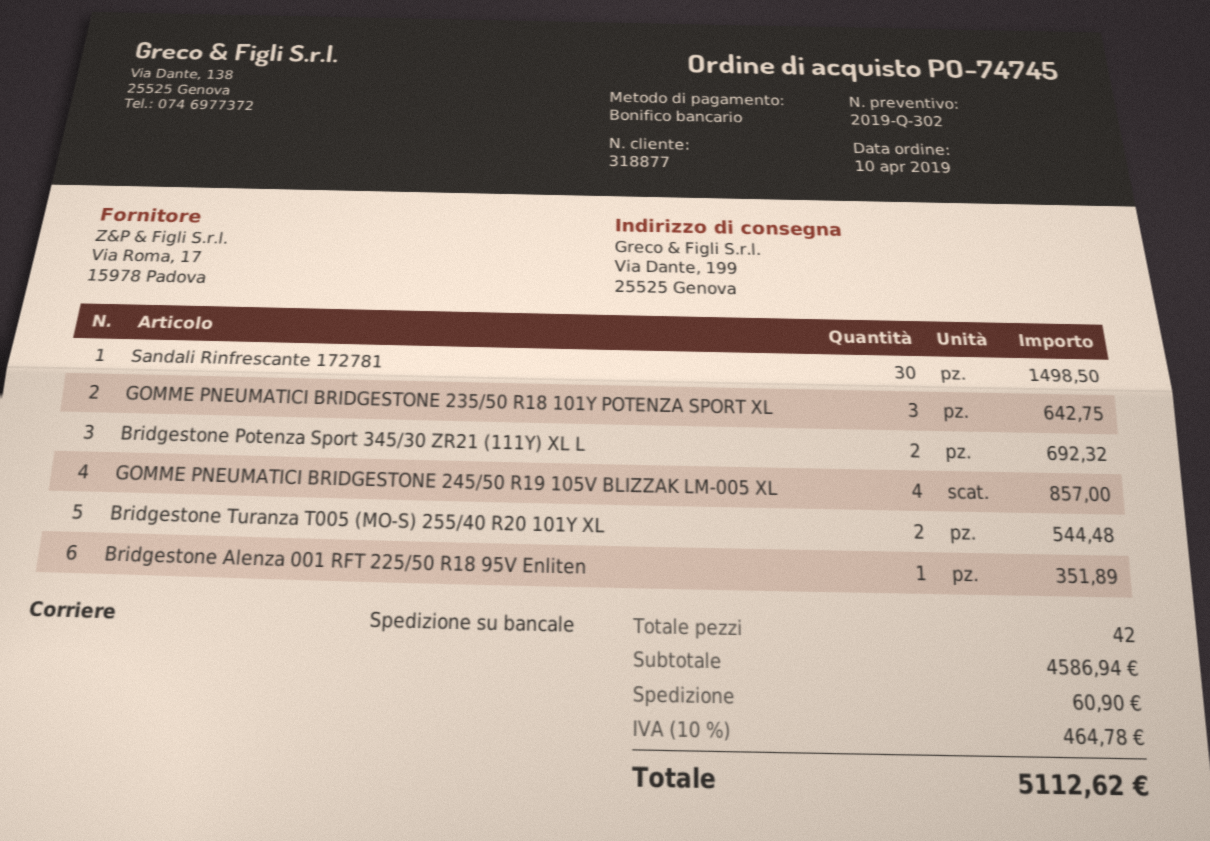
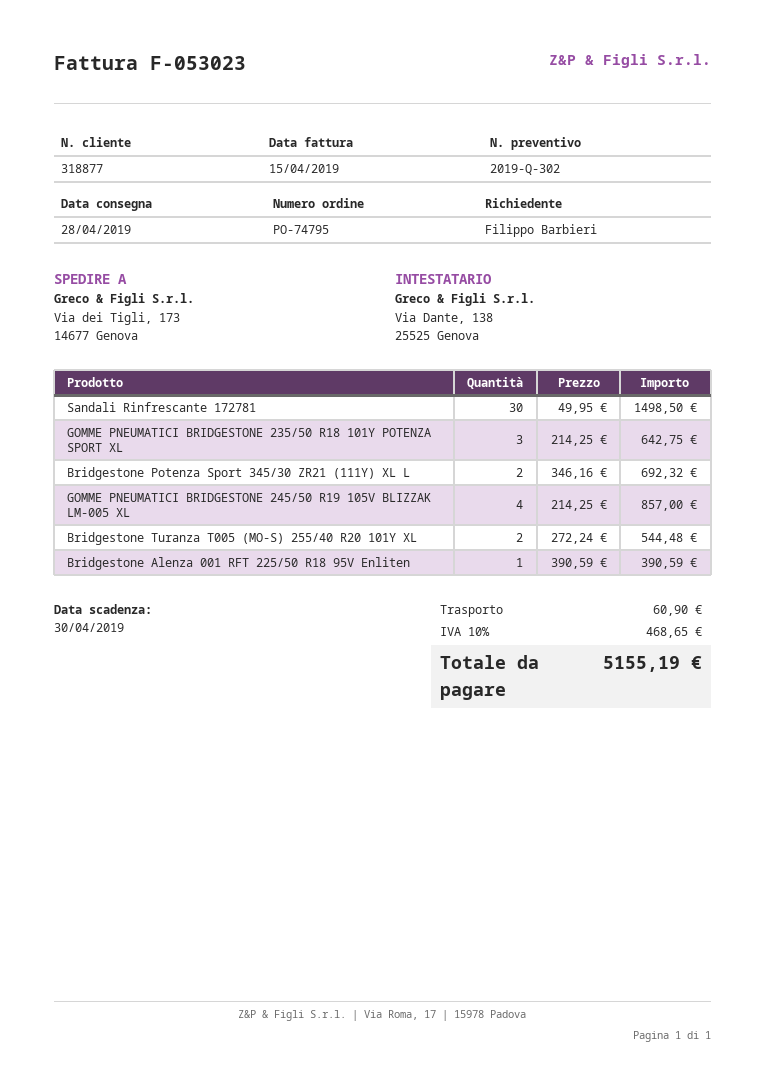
order number: PO-74745 -> PO-74795
ship to: Via Dante, 199, 25525 Genova -> Via dei Tigli, 173, 14677 Genova
Bridgestone Alenza 001 RFT 225/50 R18 95V Enliten: 1 for 351.89 -> 1 for 390.59
tax: 10% = 464.78 -> 10% = 468.65
total: 5112.62 -> 5155.19

